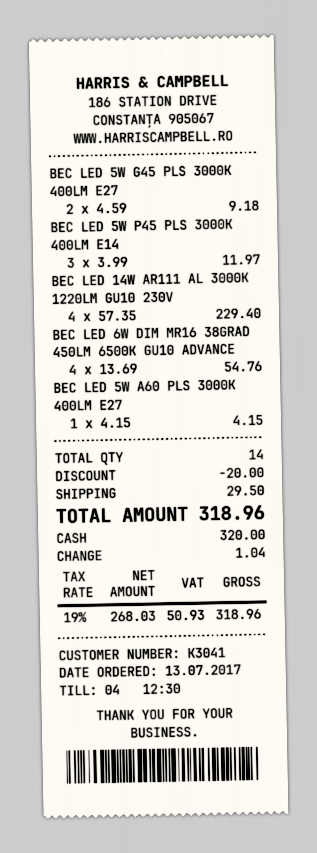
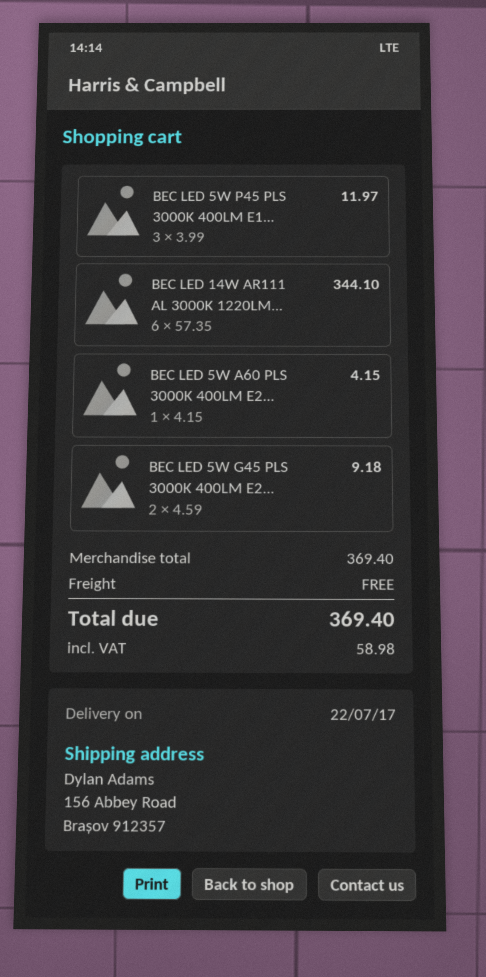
BEC LED 14W AR111 AL 3000K 1220LM GU10 230V: 4 x 57.35 = 229.40 -> 6 x 57.35 = 344.10
BEC LED 6W DIM MR16 38GRAD 450LM 6500K GU10 ADVANCE: 4 x 13.69 = 54.76 -> none
discount: 20.00 -> none
shipping: 29.50 -> 0.00
tax: 50.93 -> 58.98
total: 318.96 -> 369.40

